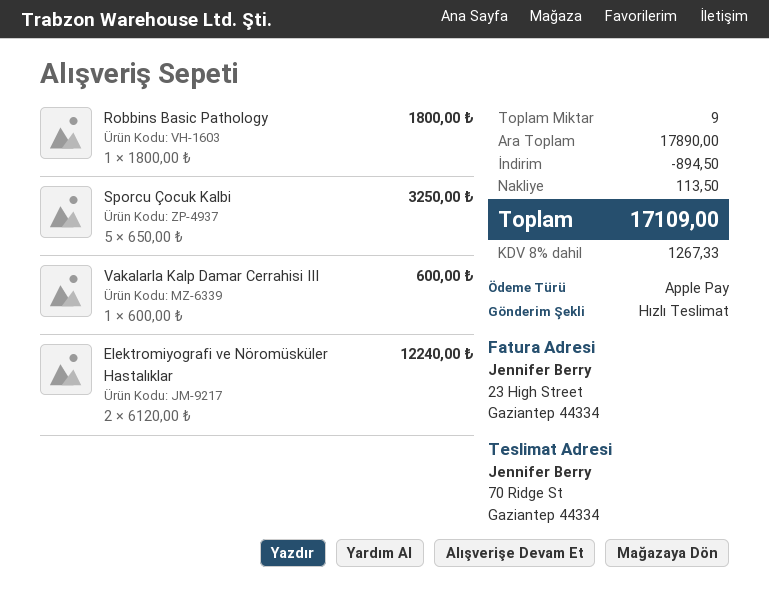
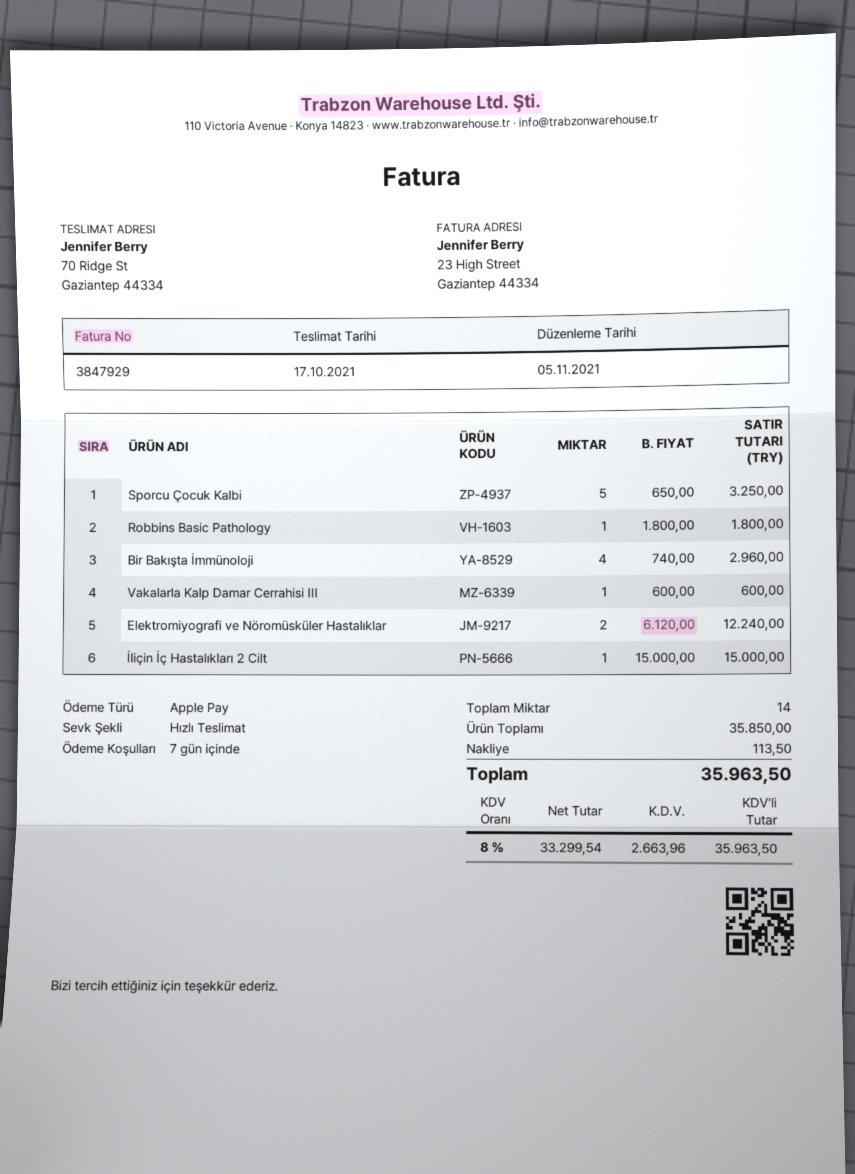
Bir Bakışta İmmünoloji: none -> 4 x 740.00 = 2960.00
İliçin İç Hastalıkları 2 Cilt: none -> 1 x 15000.00 = 15000.00
total quantity: 9 -> 14
subtotal: 17890.00 -> 35850.00
discount: 894.50 -> none
tax: 8% = 1267.33 -> 8% = 2663.96
total: 17109.00 -> 35963.50

